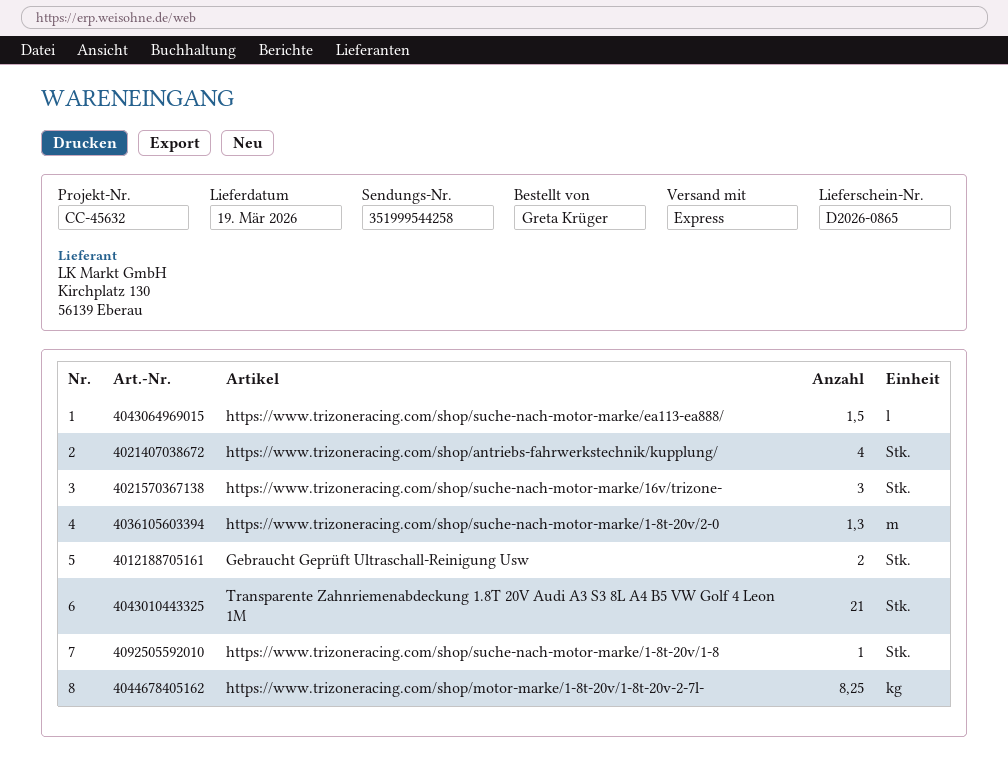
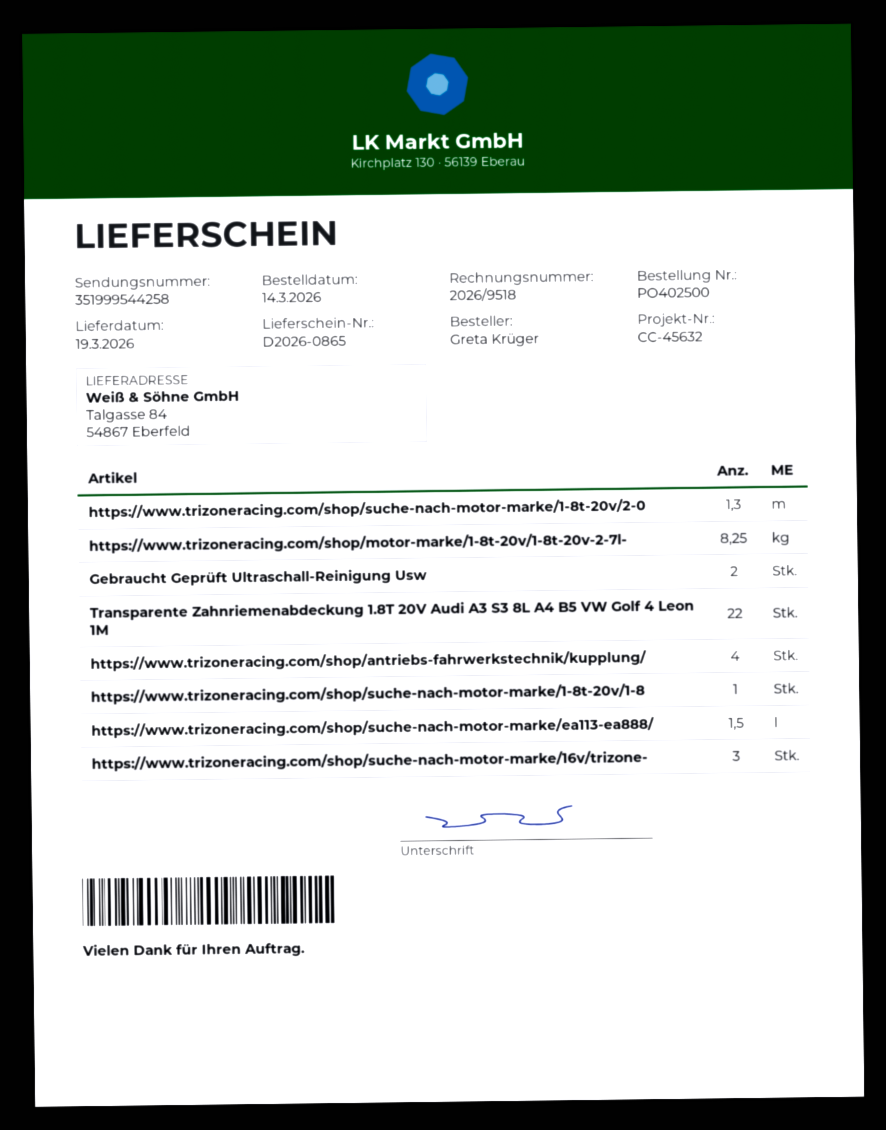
Transparente Zahnriemenabdeckung 1.8T 20V Audi A3 S3 8L A4 B5 VW Golf 4 Leon 1M: 21 -> 22

